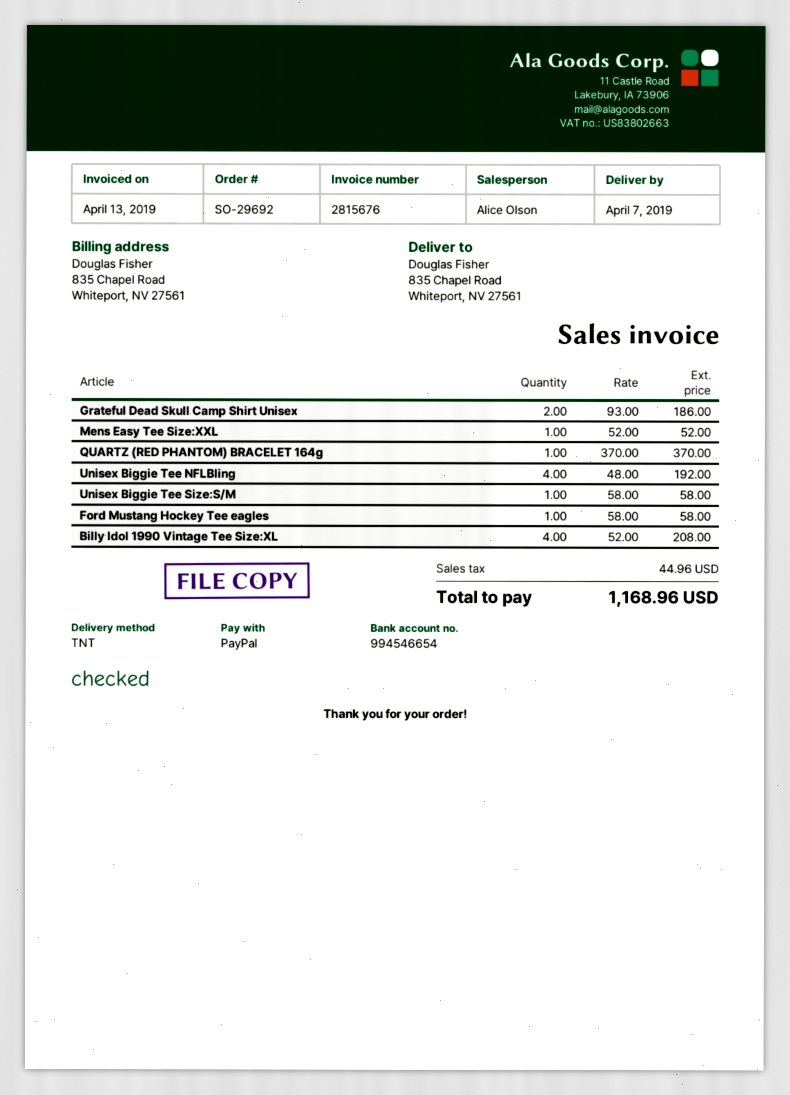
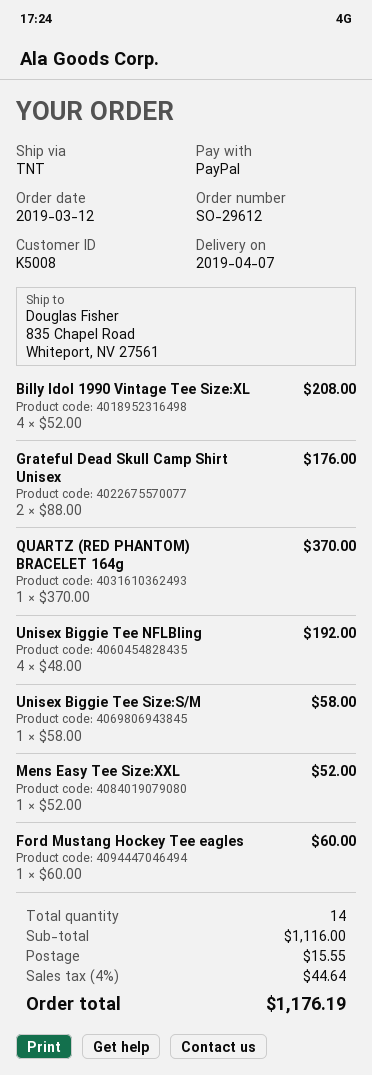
order number: SO-29692 -> SO-29612
Grateful Dead Skull Camp Shirt Unisex: 2 x 93.00 = 186.00 -> 2 x 88.00 = 176.00
Ford Mustang Hockey Tee eagles: 1 x 58.00 = 58.00 -> 1 x 60.00 = 60.00
shipping: none -> 15.55
tax: 44.96 -> 44.64
total: 1168.96 -> 1176.19

